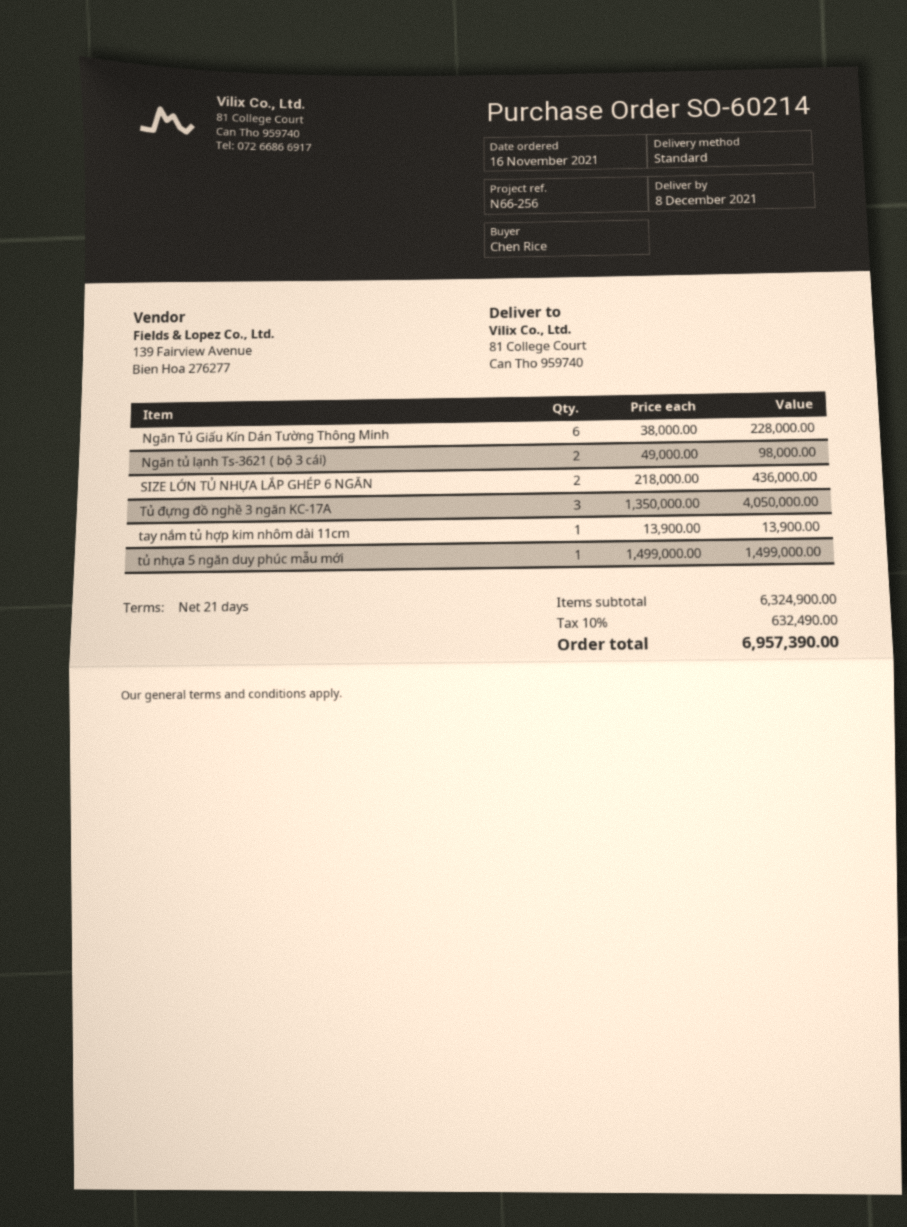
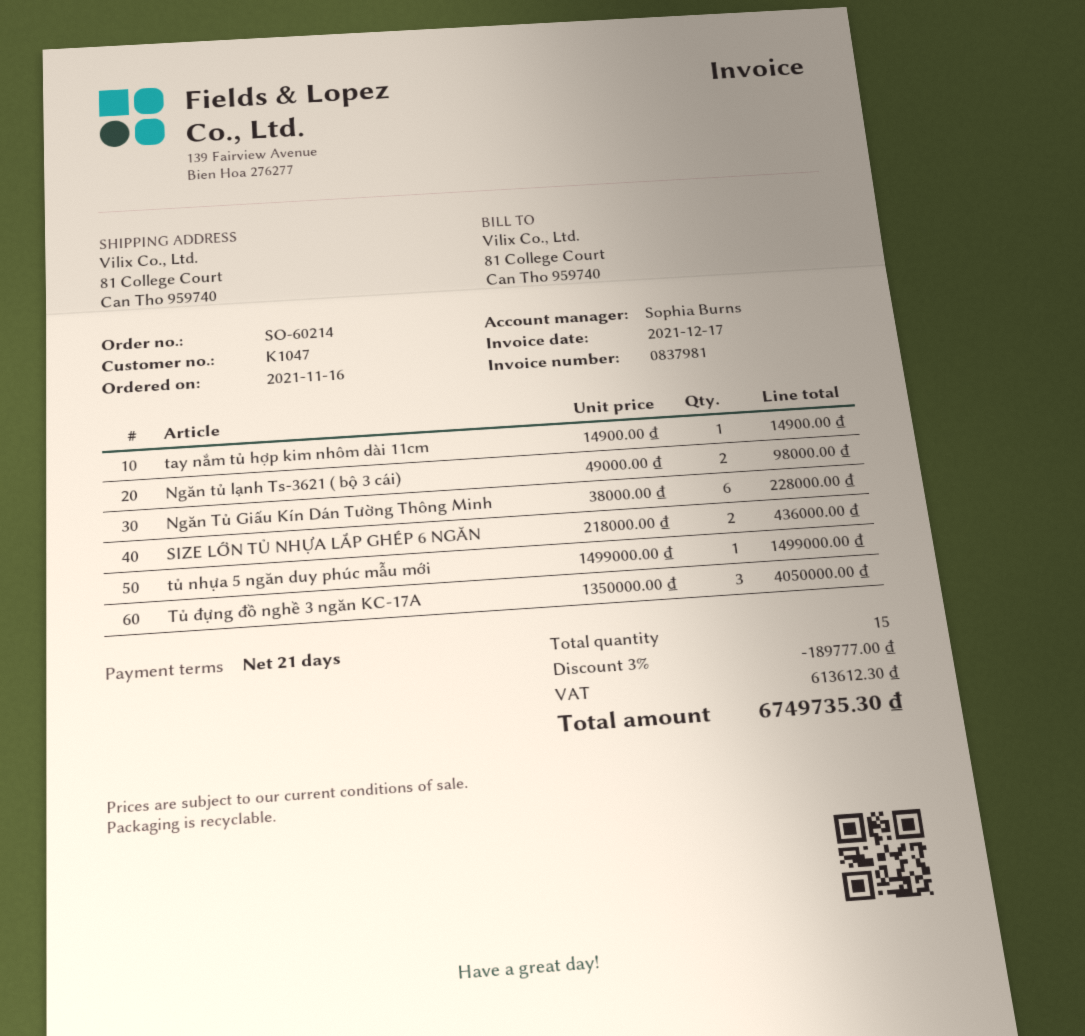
tay nắm tủ hợp kim nhôm dài 11cm: 1 x 13900.00 = 13900.00 -> 1 x 14900.00 = 14900.00
discount: none -> 3% = 189777.00
tax: 632490.00 -> 613612.30
total: 6957390.00 -> 6749735.30

